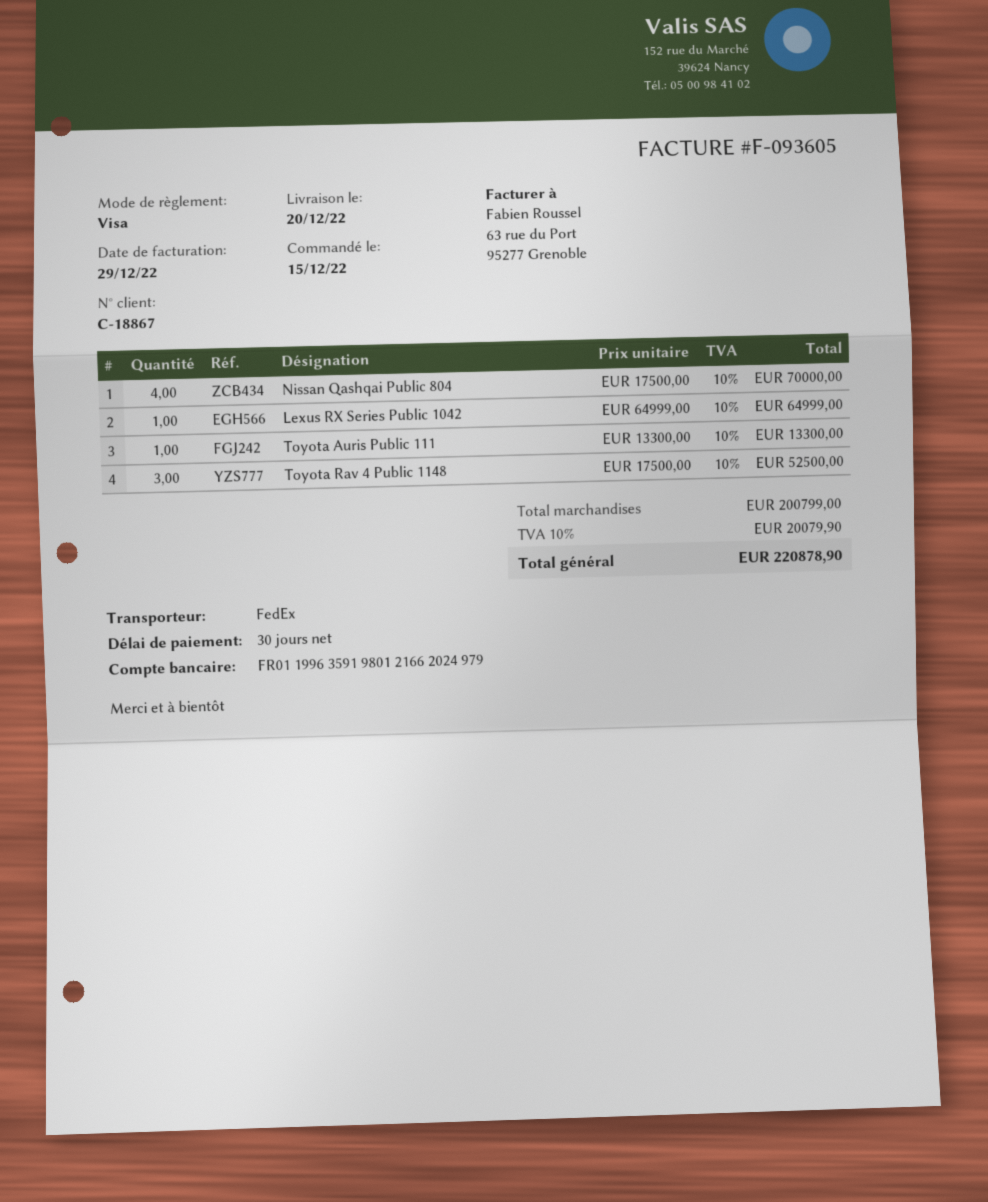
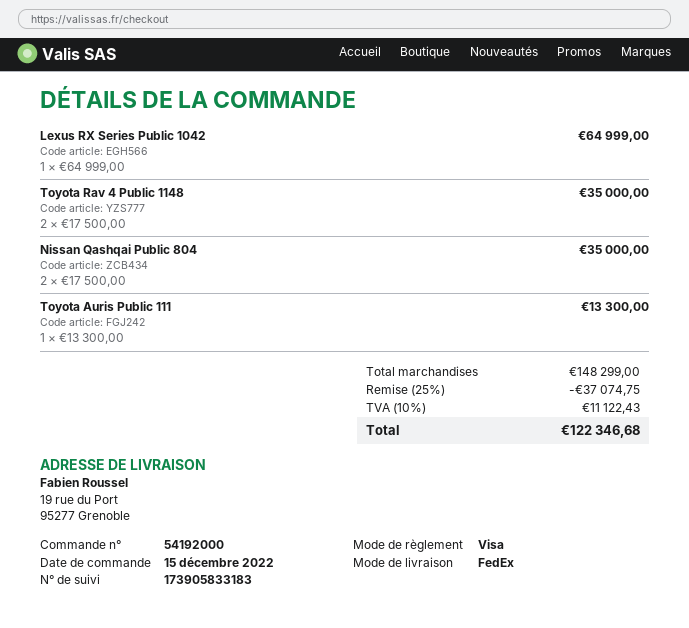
Nissan Qashqai Public 804: 4 x 17500.00 = 70000.00 -> 2 x 17500.00 = 35000.00
Toyota Rav 4 Public 1148: 3 x 17500.00 = 52500.00 -> 2 x 17500.00 = 35000.00
subtotal: 200799.00 -> 148299.00
discount: none -> 25% = 37074.75
tax: 10% = 20079.90 -> 10% = 11122.43
total: 220878.90 -> 122346.68

